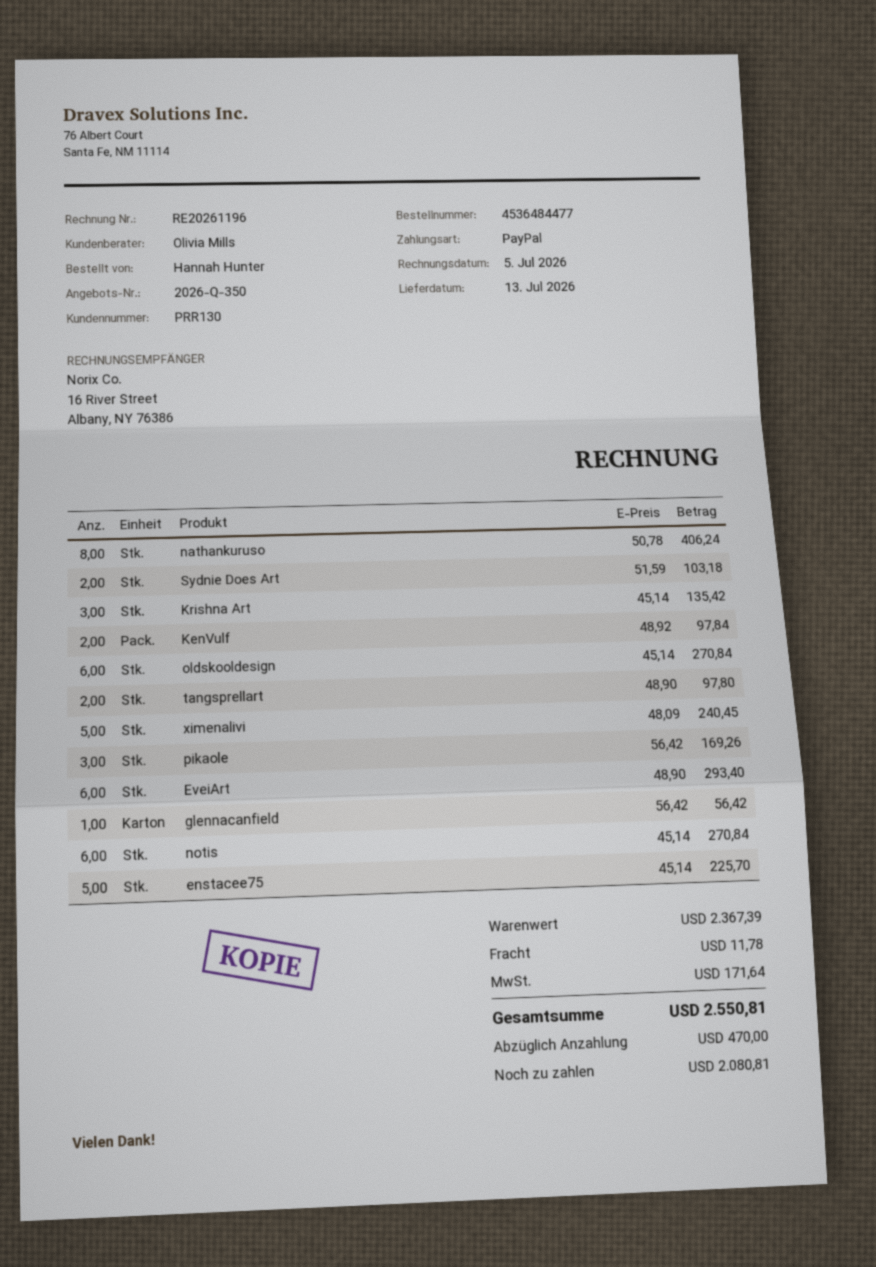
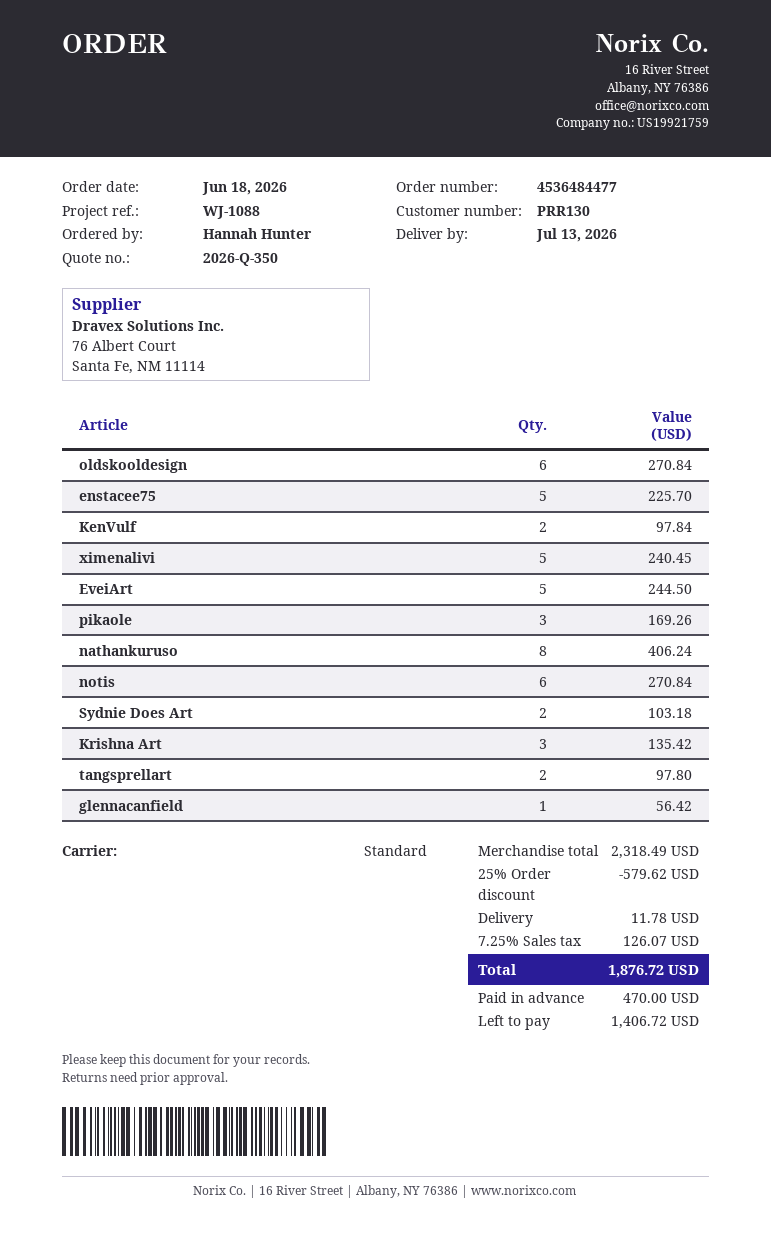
EveiArt: 6 for 293.40 -> 5 for 244.50
subtotal: 2367.39 -> 2318.49
discount: none -> 25% = 579.62
tax: 171.64 -> 126.07
total: 2550.81 -> 1876.72
balance: 2080.81 -> 1406.72

